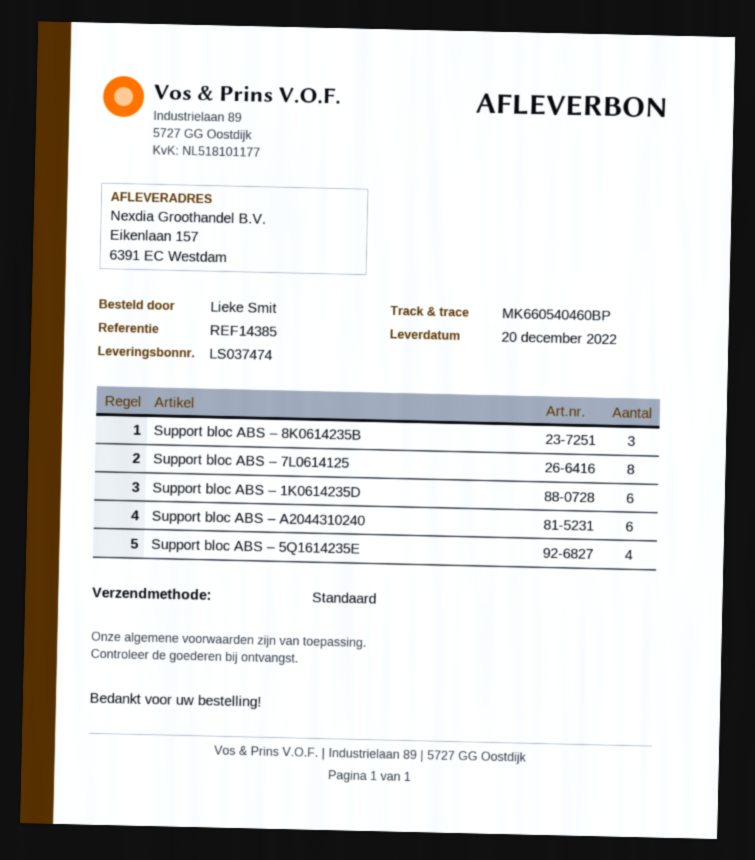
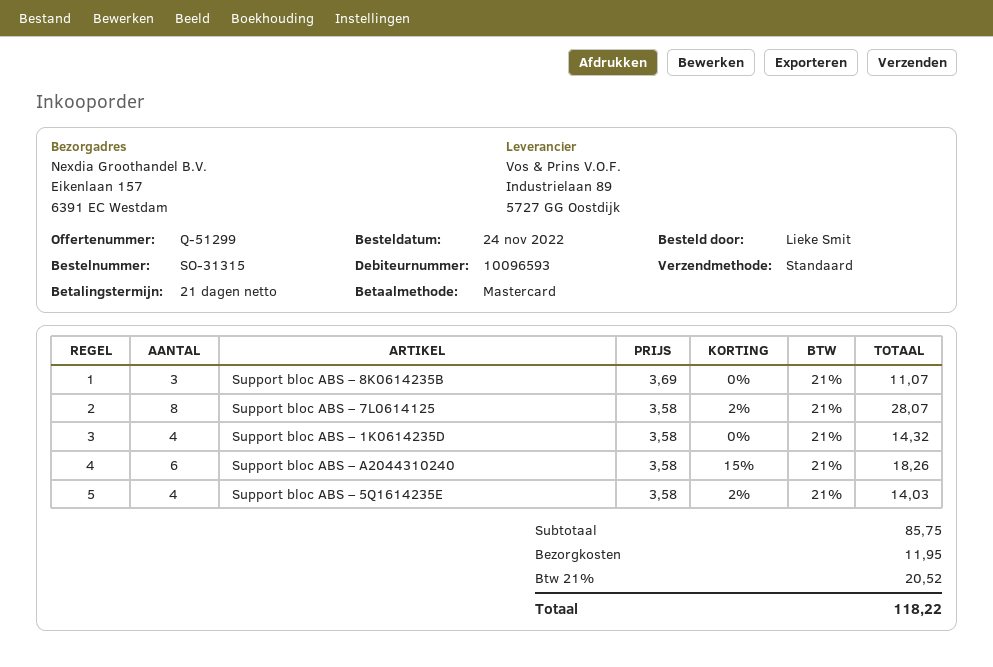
Support bloc ABS – 1K0614235D: 6 -> 4

